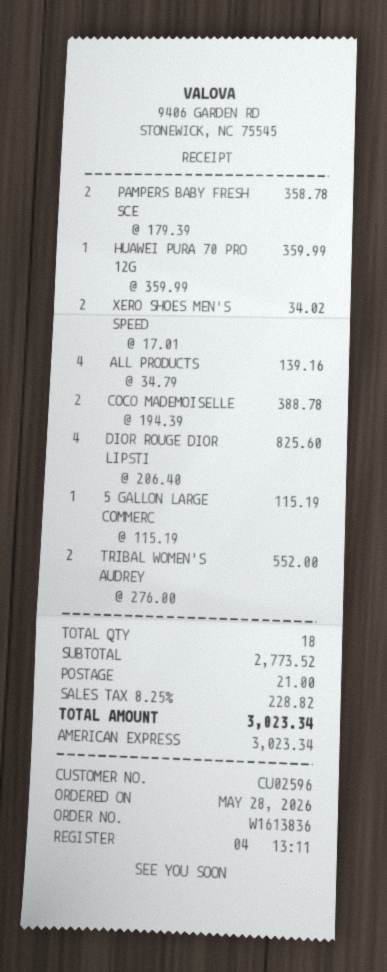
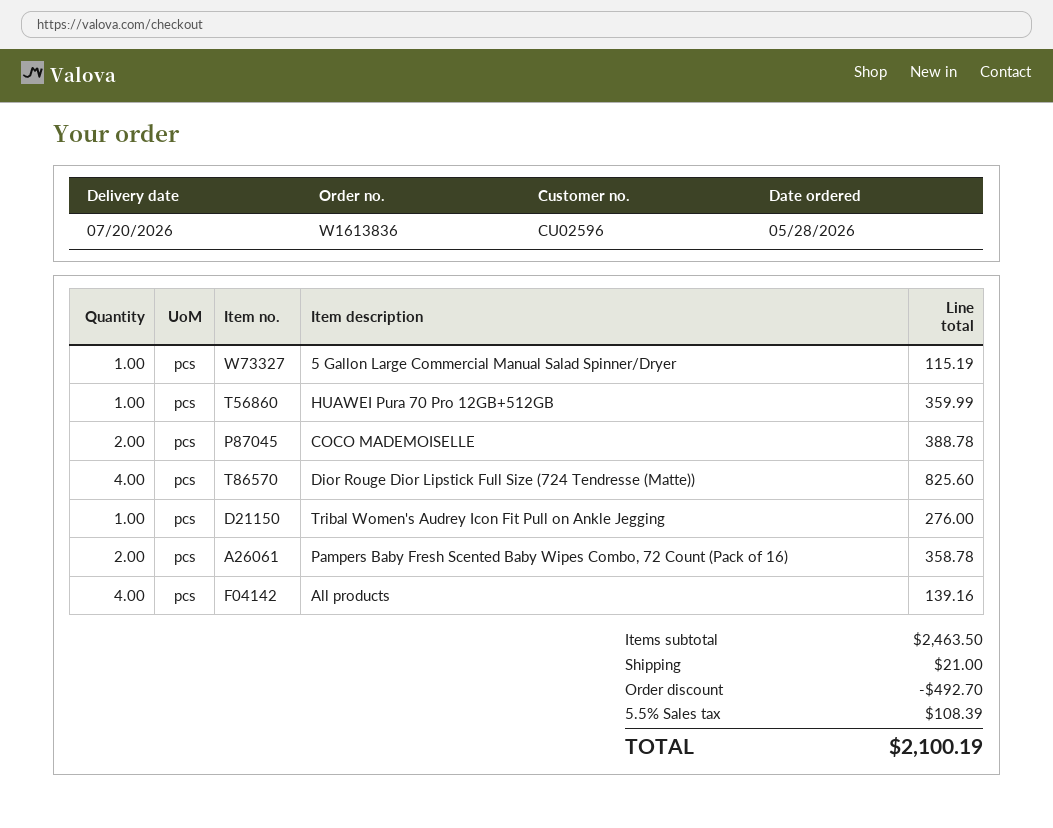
XERO SHOES MEN'S SPEED: 2 for 34.02 -> none
TRIBAL WOMEN'S AUDREY: 2 for 552.00 -> 1 for 276.00
subtotal: 2773.52 -> 2463.50
discount: none -> 492.70
tax: 8.25% = 228.82 -> 5.5% = 108.39
total: 3023.34 -> 2100.19

